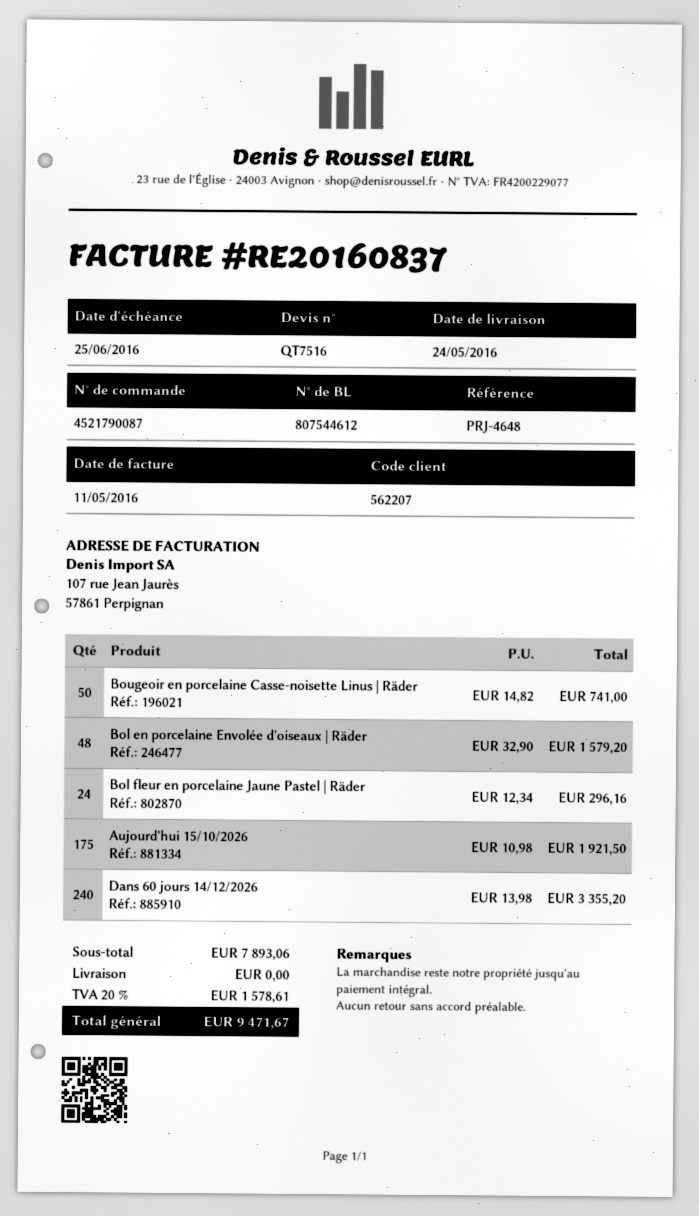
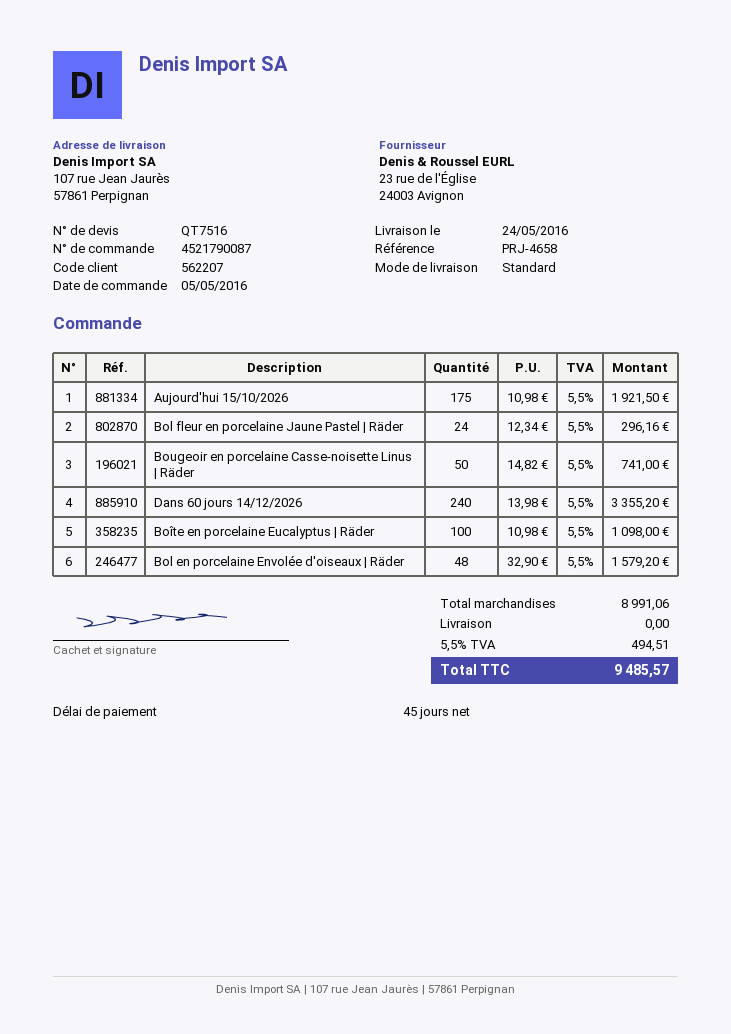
reference: PRJ-4648 -> PRJ-4658
Boîte en porcelaine Eucalyptus | Räder: none -> 100 x 10.98 = 1098.00
subtotal: 7893.06 -> 8991.06
tax: 20% = 1578.61 -> 5.5% = 494.51
total: 9471.67 -> 9485.57

